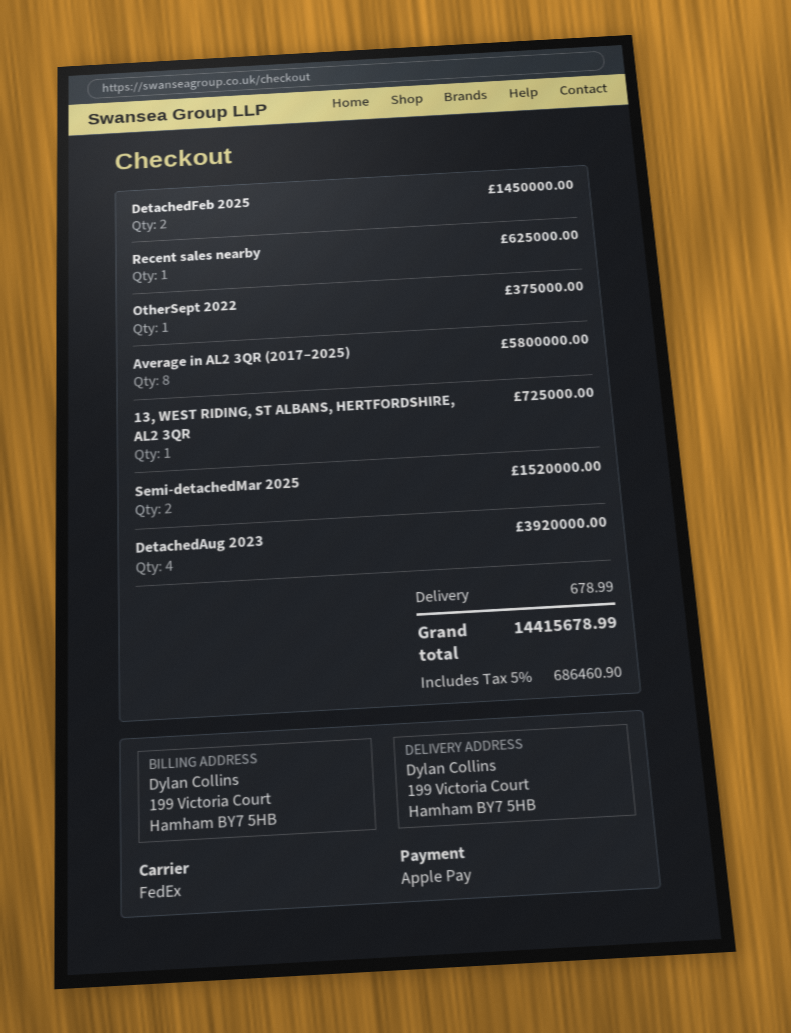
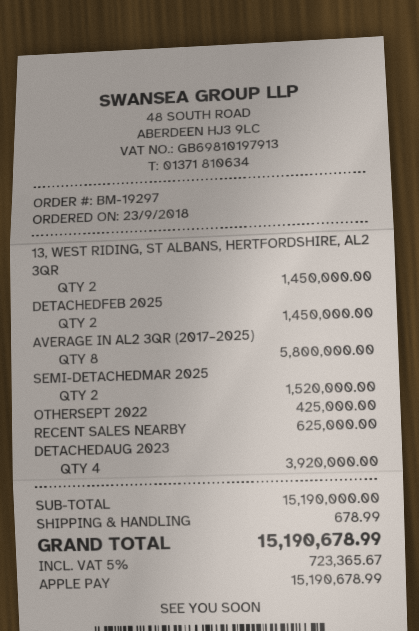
OtherSept 2022: 1 for 375000.00 -> 1 for 425000.00
13, WEST RIDING, ST ALBANS, HERTFORDSHIRE, AL2 3QR: 1 for 725000.00 -> 2 for 1450000.00
tax: 5% = 686460.90 -> 5% = 723365.67
total: 14415678.99 -> 15190678.99

